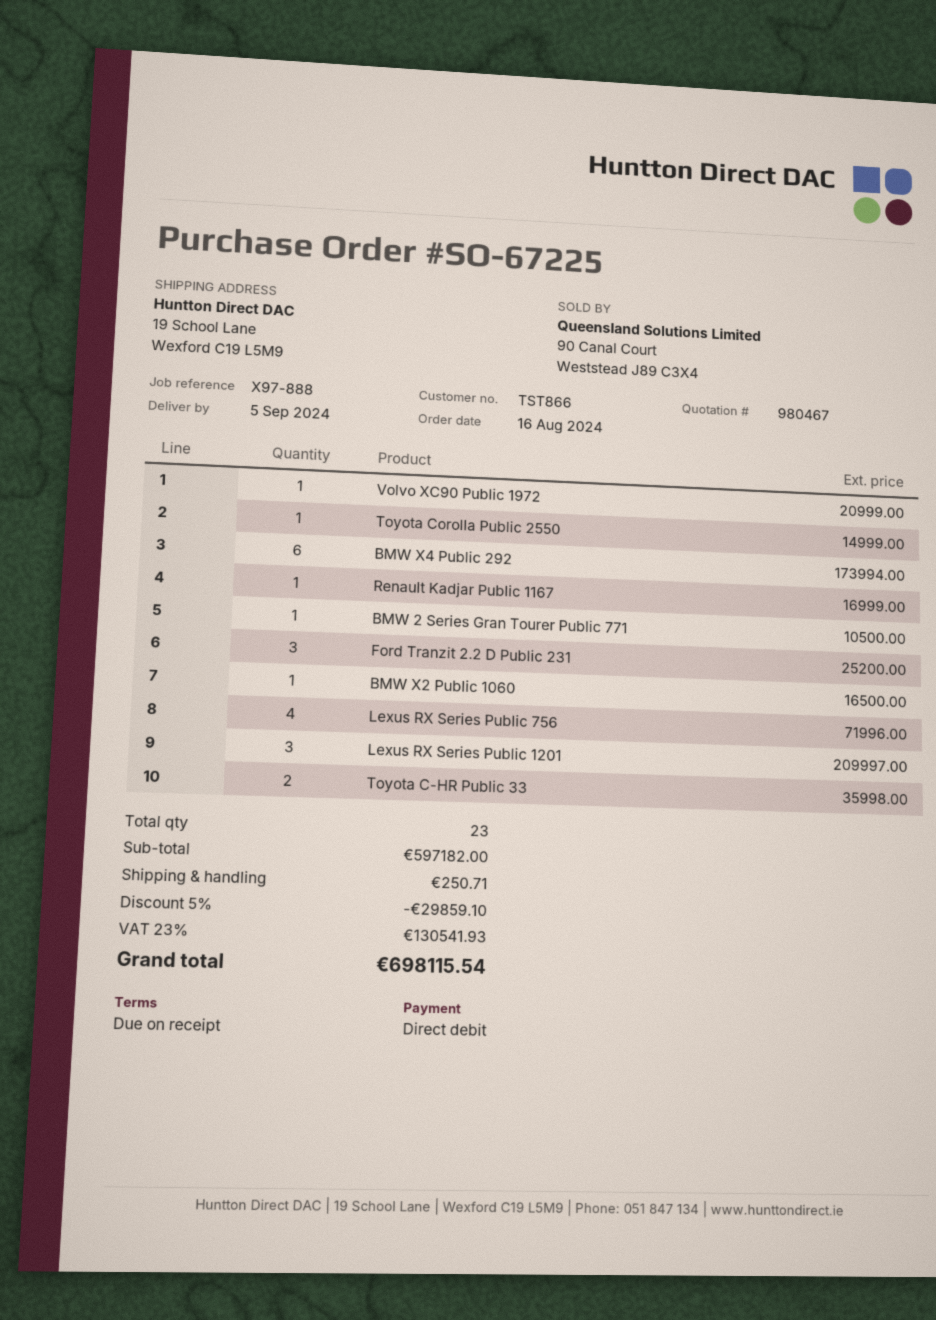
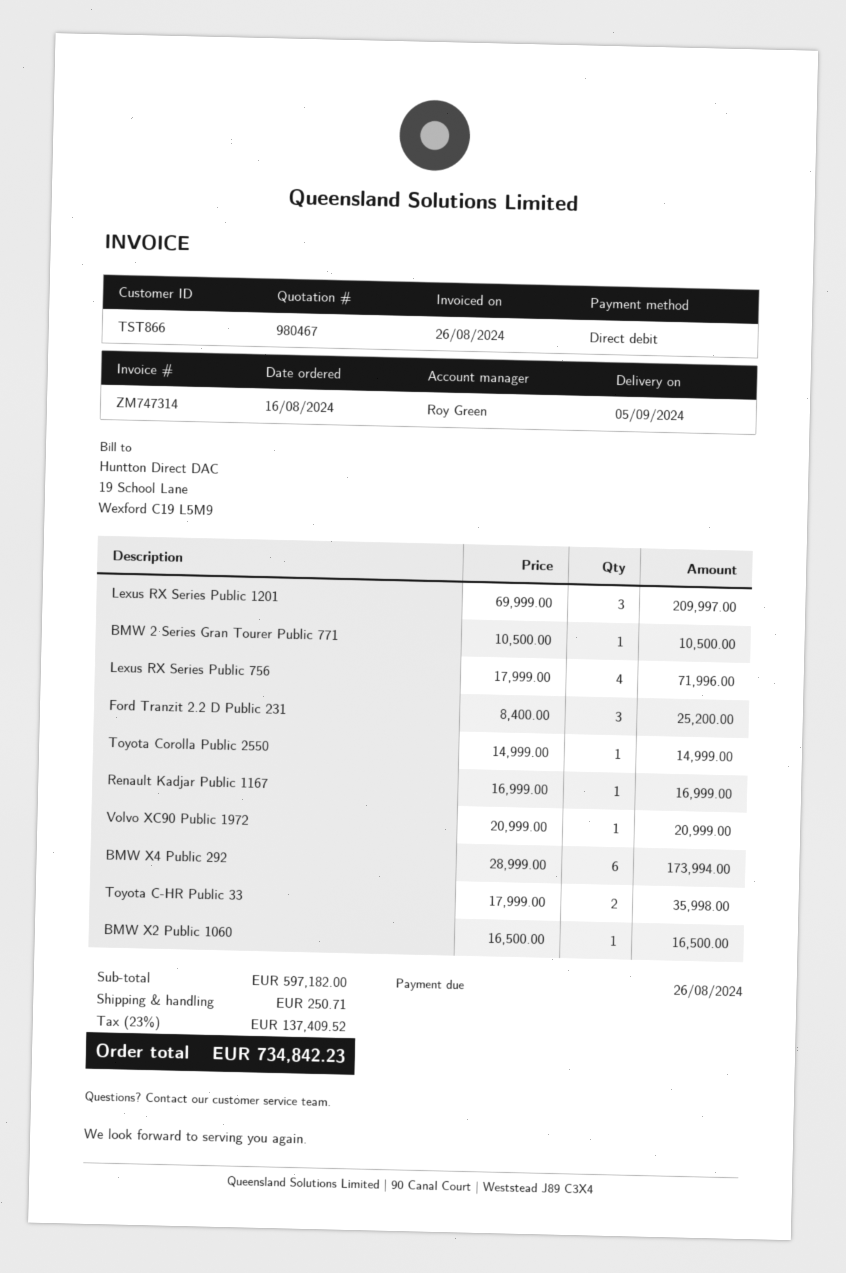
discount: 5% = 29859.10 -> none
tax: 23% = 130541.93 -> 23% = 137409.52
total: 698115.54 -> 734842.23

